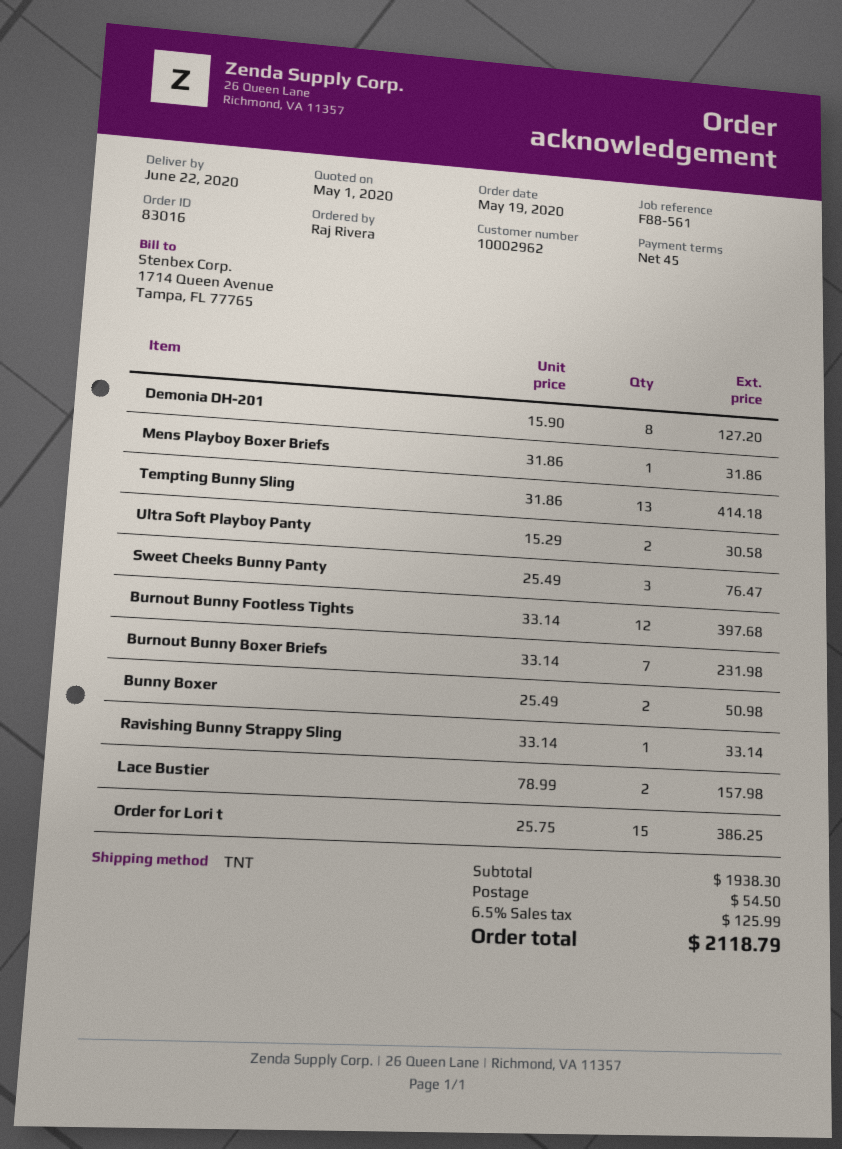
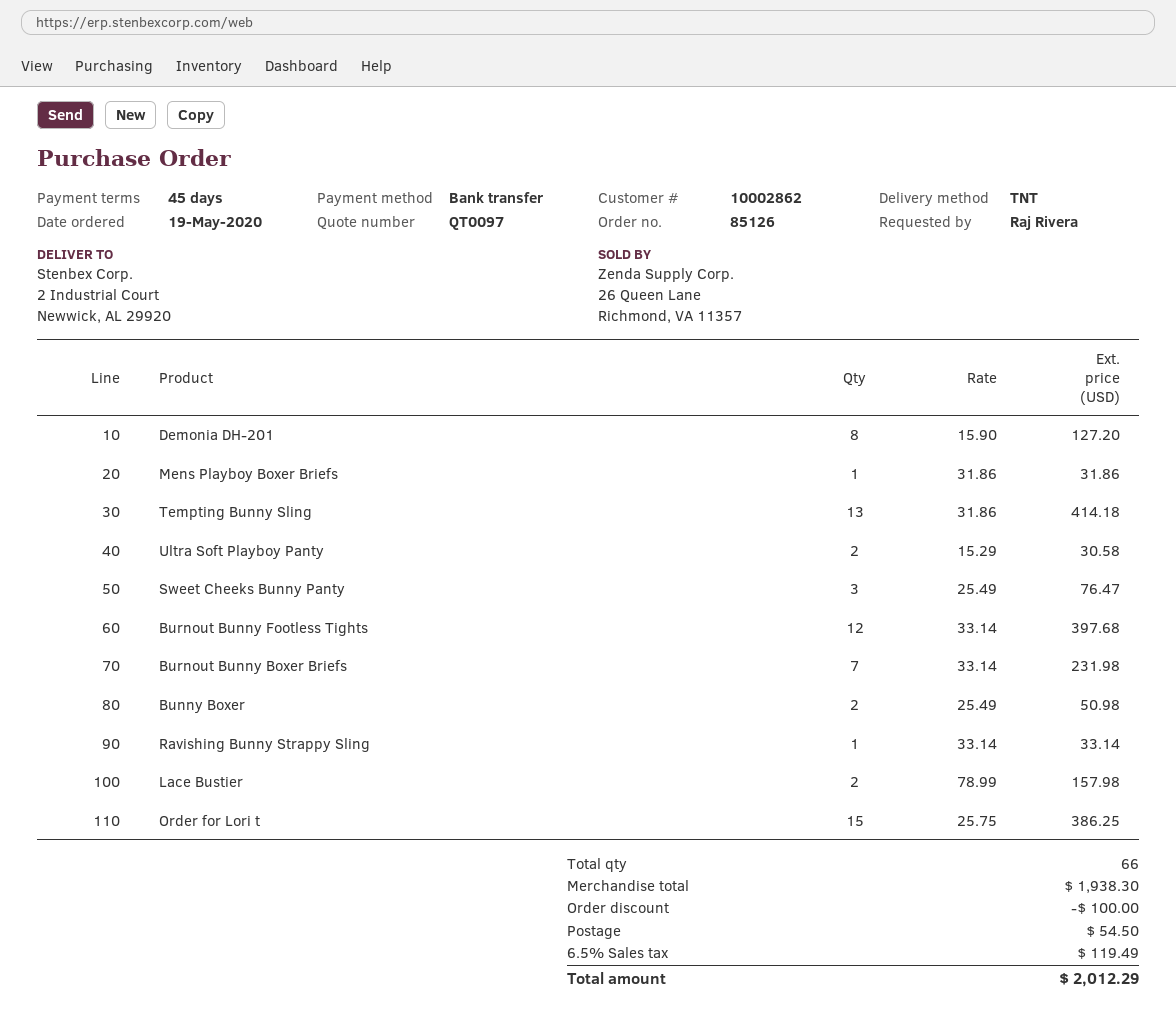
order number: 83016 -> 85126
customer number: 10002962 -> 10002862
discount: none -> 100.00
tax: 6.5% = 125.99 -> 6.5% = 119.49
total: 2118.79 -> 2012.29

